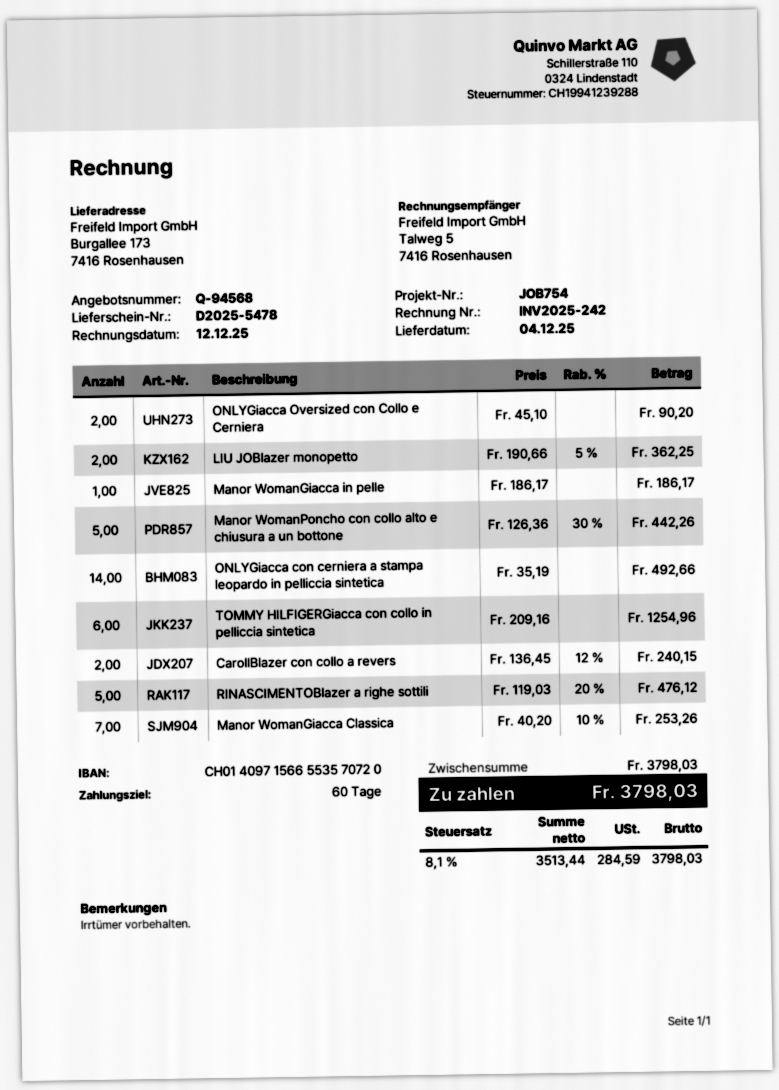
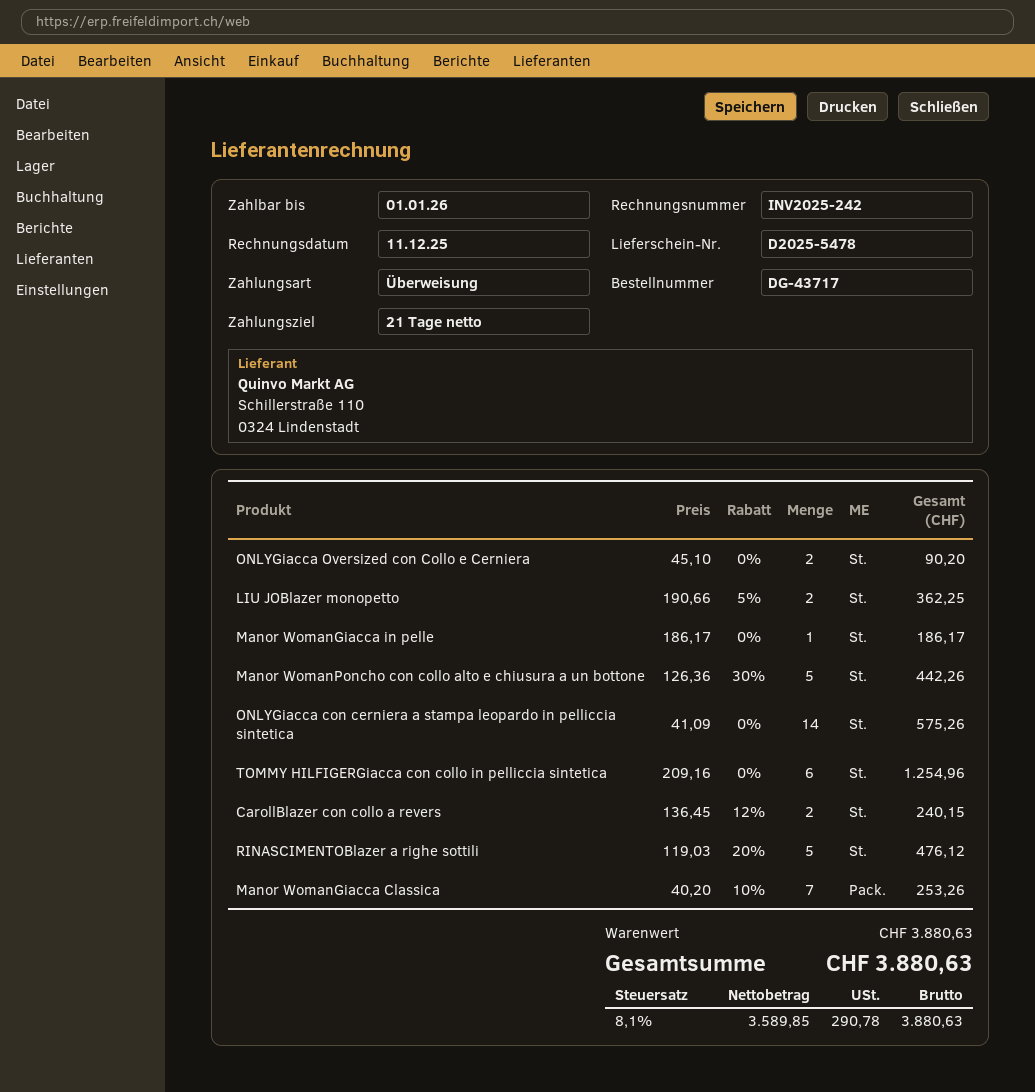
invoice date: 2025-12-12 -> 2025-12-11
payment terms: 60 days -> 21 days
ONLYGiacca con cerniera a stampa leopardo in pelliccia sintetica: 14 x 35.19 = 492.66 -> 14 x 41.09 = 575.26
subtotal: 3798.03 -> 3880.63
net: 3513.44 -> 3589.85
tax: 8.1% = 284.59 -> 8.1% = 290.78
total: 3798.03 -> 3880.63

